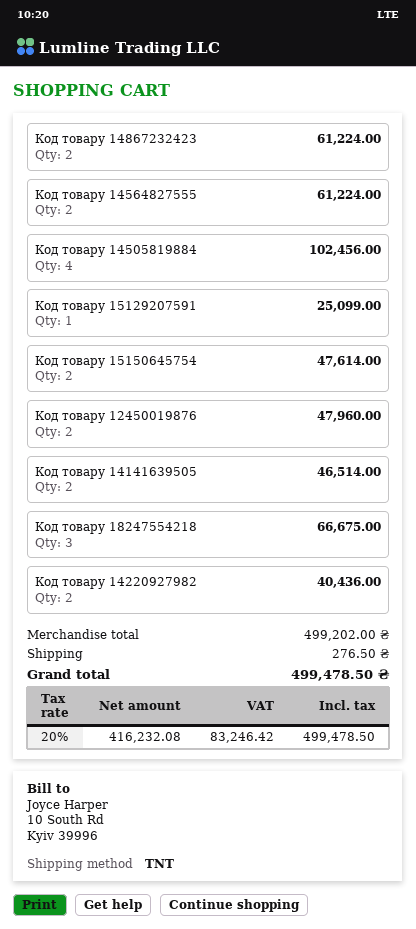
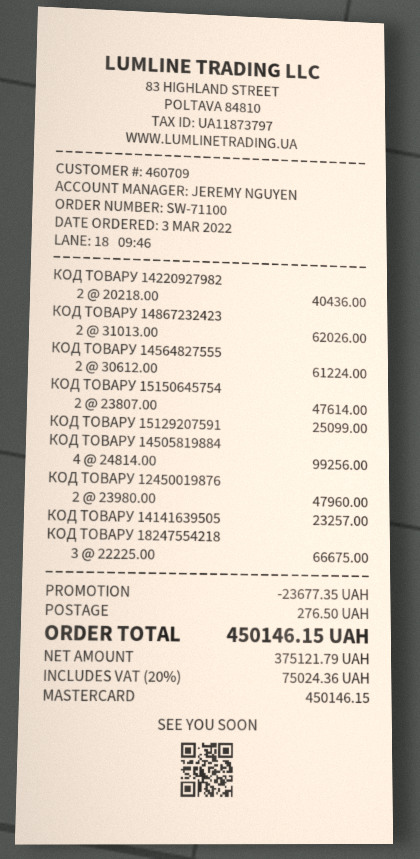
Код товару 14867232423: 2 for 61224.00 -> 2 for 62026.00
Код товару 14505819884: 4 for 102456.00 -> 4 for 99256.00
Код товару 14141639505: 2 for 46514.00 -> 1 for 23257.00
discount: none -> 23677.35
net: 416232.08 -> 375121.79
tax: 20% = 83246.42 -> 20% = 75024.36
total: 499478.50 -> 450146.15

